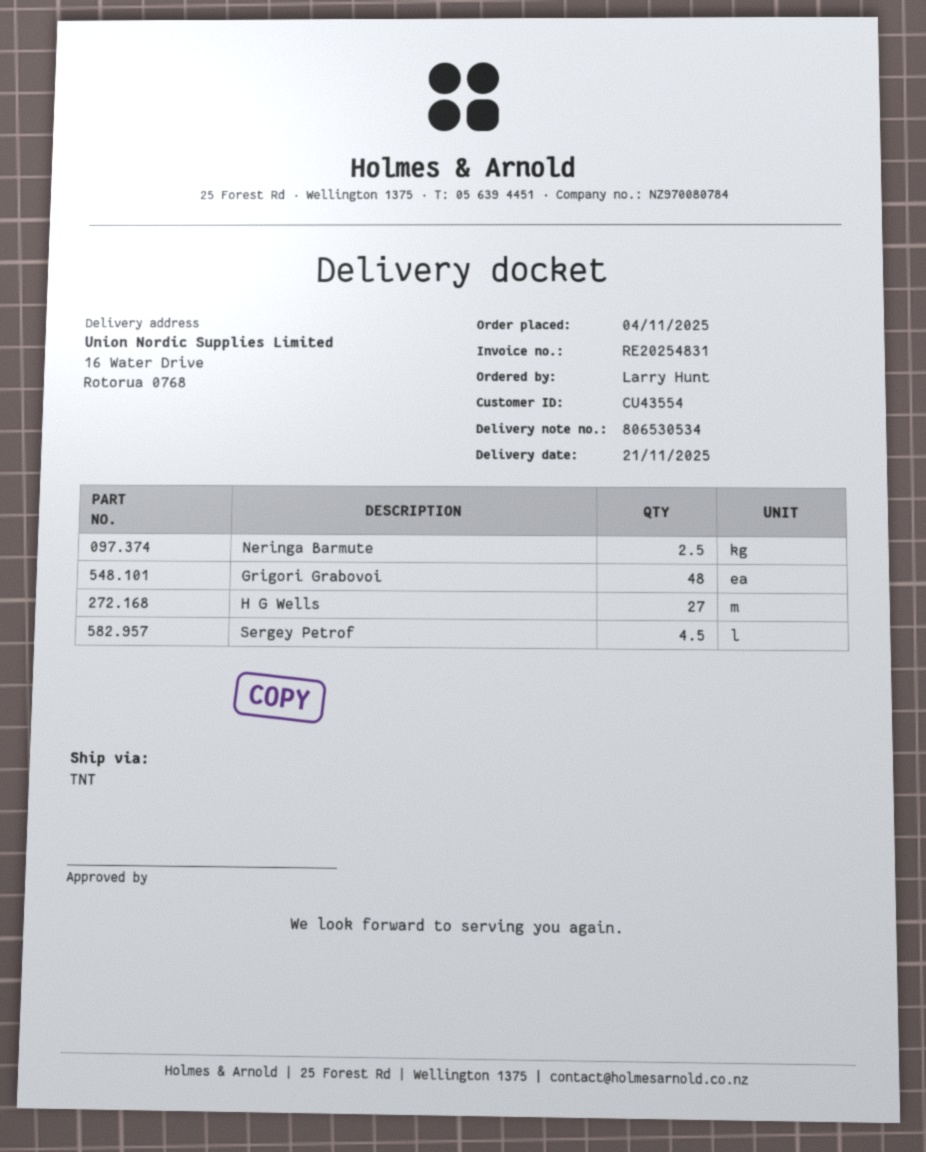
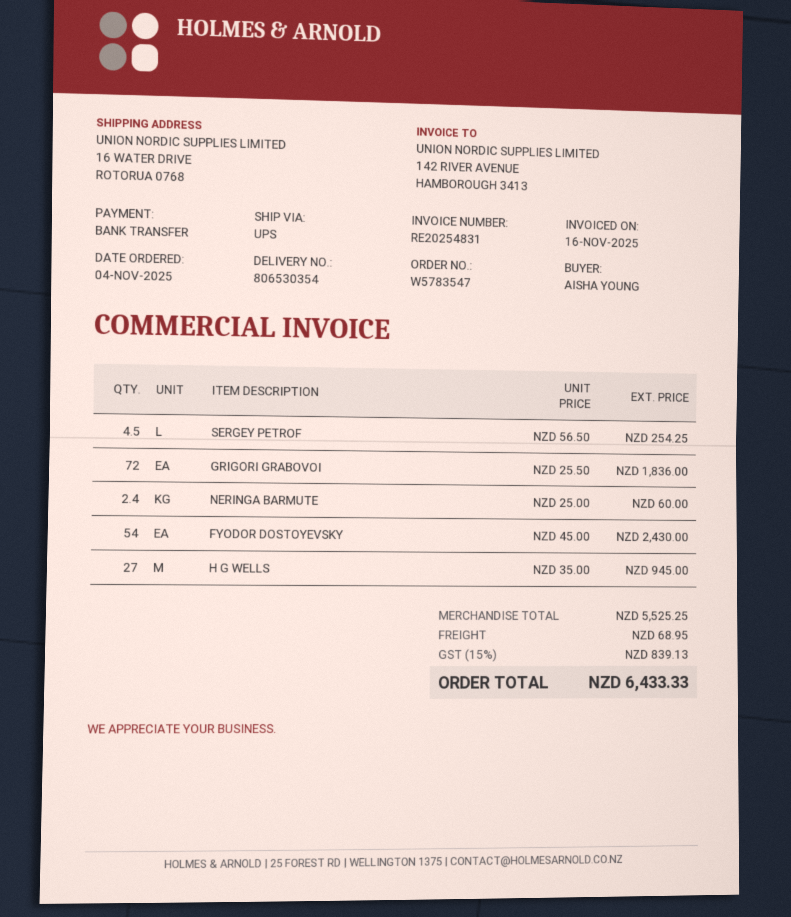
delivery note number: 806530534 -> 806530354
ordered by: Larry Hunt -> AISHA YOUNG
shipping method: TNT -> UPS
Neringa Barmute: 2.5 -> 2.4
Grigori Grabovoi: 48 -> 72
FYODOR DOSTOYEVSKY: none -> 54

